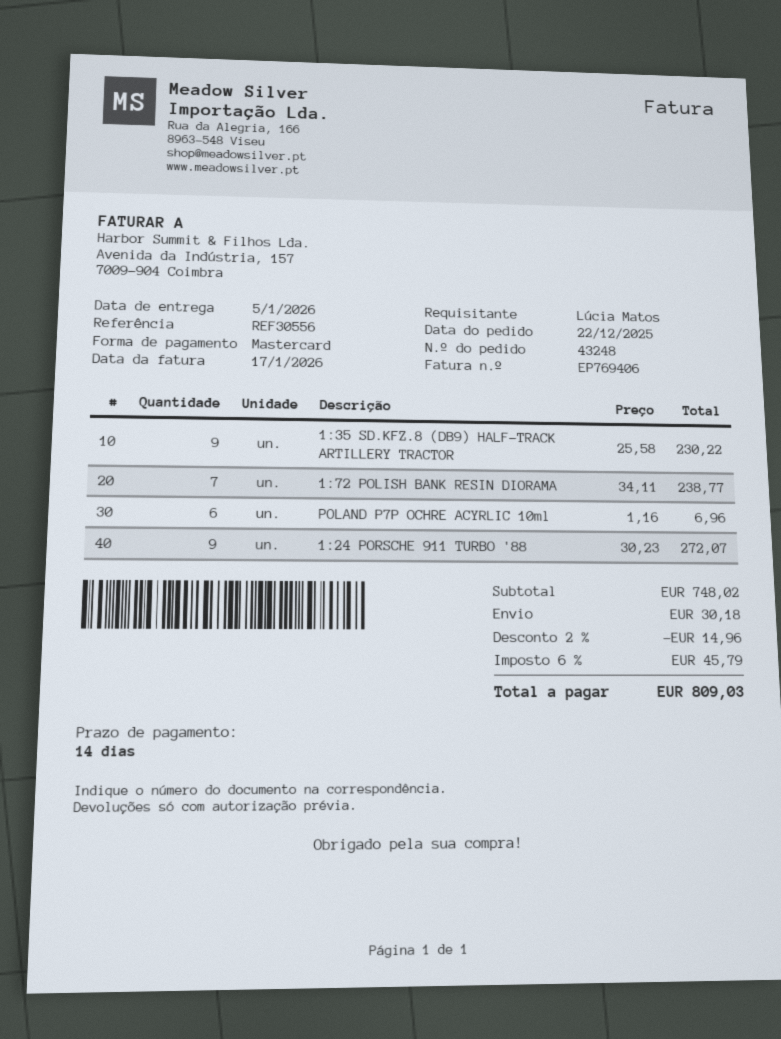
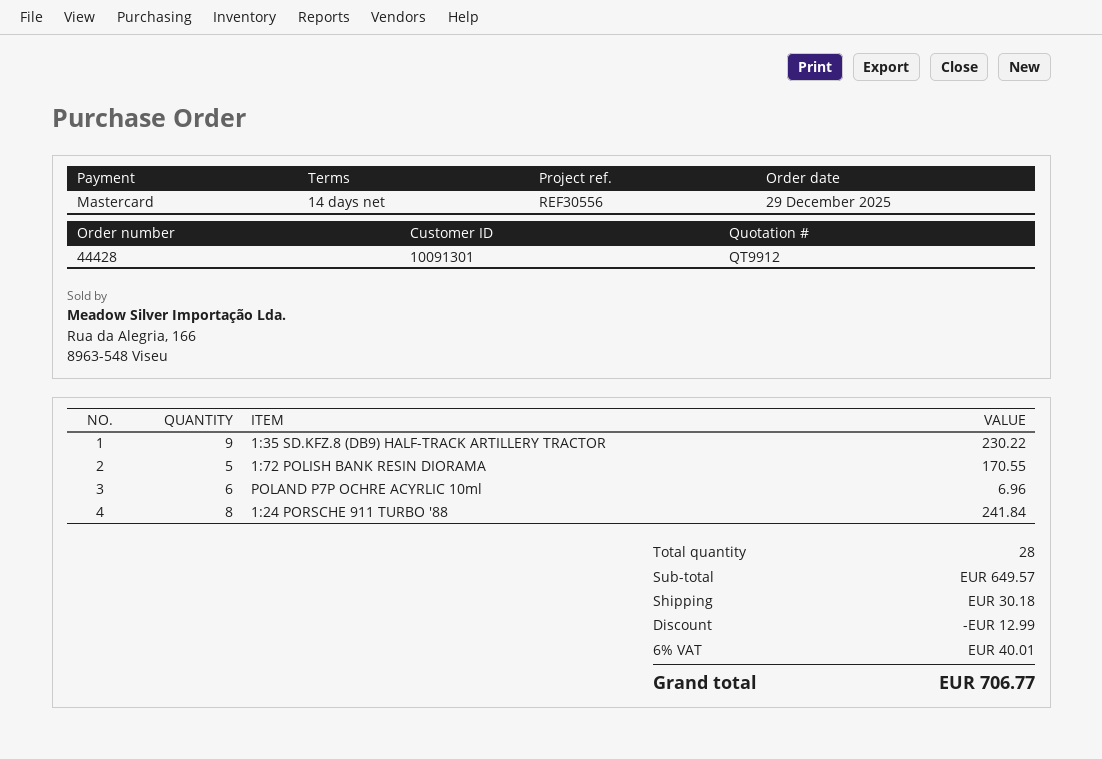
order number: 43248 -> 44428
order date: 2025-12-22 -> 2025-12-29
1:72 POLISH BANK RESIN DIORAMA: 7 for 238.77 -> 5 for 170.55
1:24 PORSCHE 911 TURBO '88: 9 for 272.07 -> 8 for 241.84
subtotal: 748.02 -> 649.57
discount: 14.96 -> 12.99
tax: 6% = 45.79 -> 6% = 40.01
total: 809.03 -> 706.77

